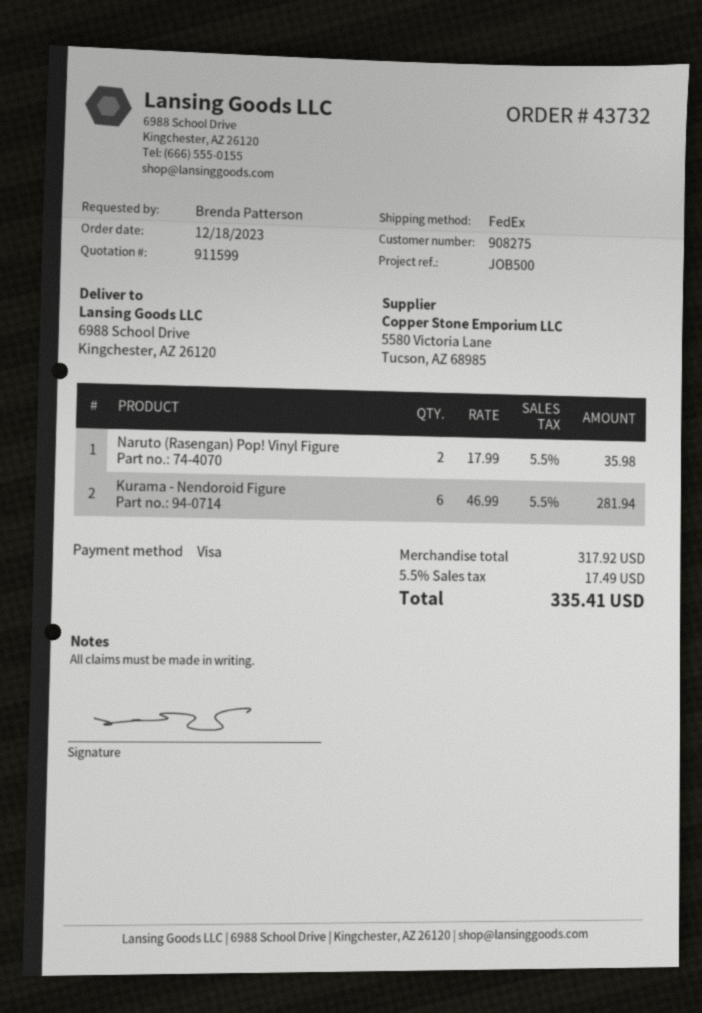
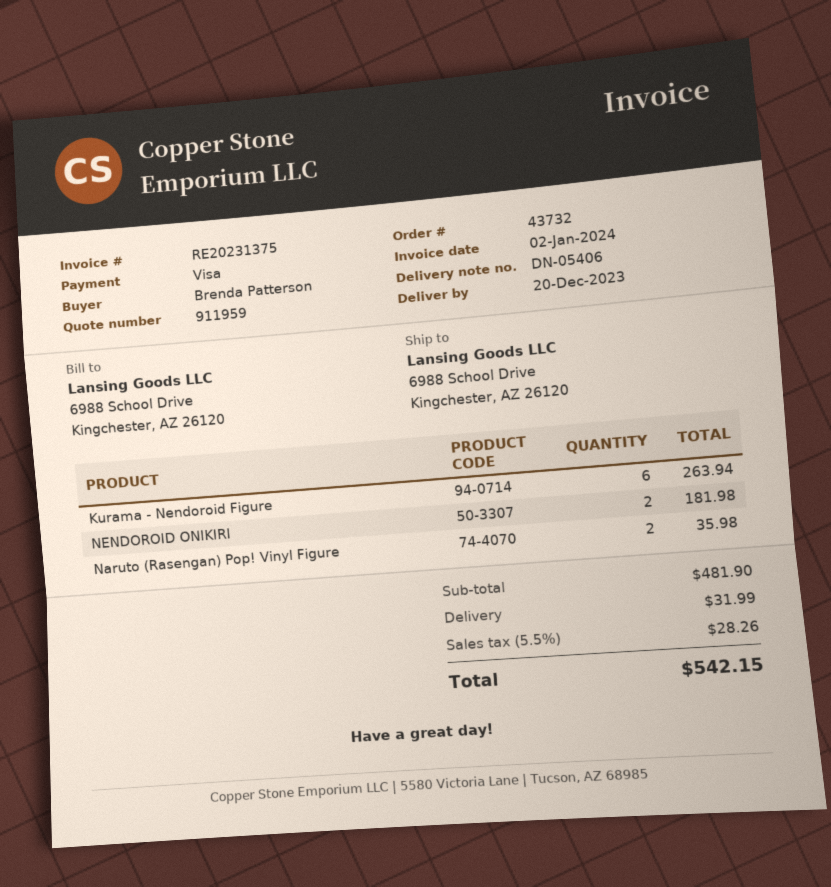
quote number: 911599 -> 911959
Kurama - Nendoroid Figure: 6 for 281.94 -> 6 for 263.94
NENDOROID ONIKIRI: none -> 2 for 181.98
subtotal: 317.92 -> 481.90
shipping: none -> 31.99
tax: 5.5% = 17.49 -> 5.5% = 28.26
total: 335.41 -> 542.15

